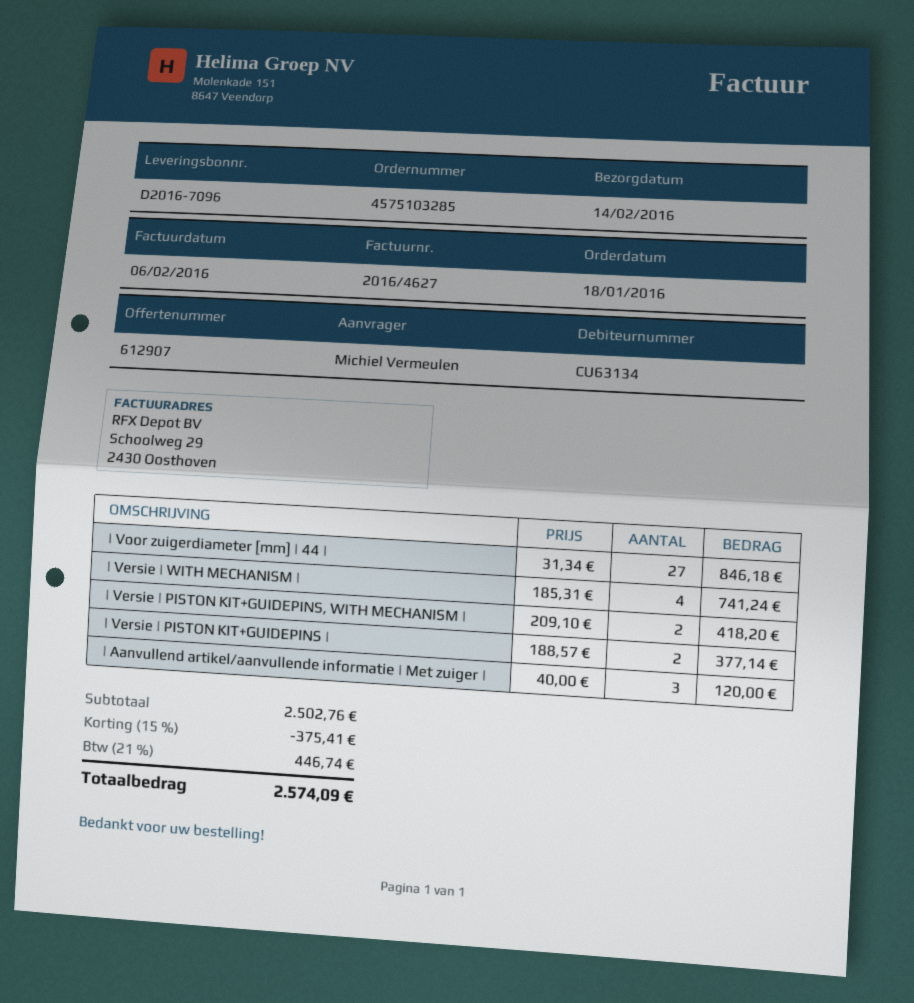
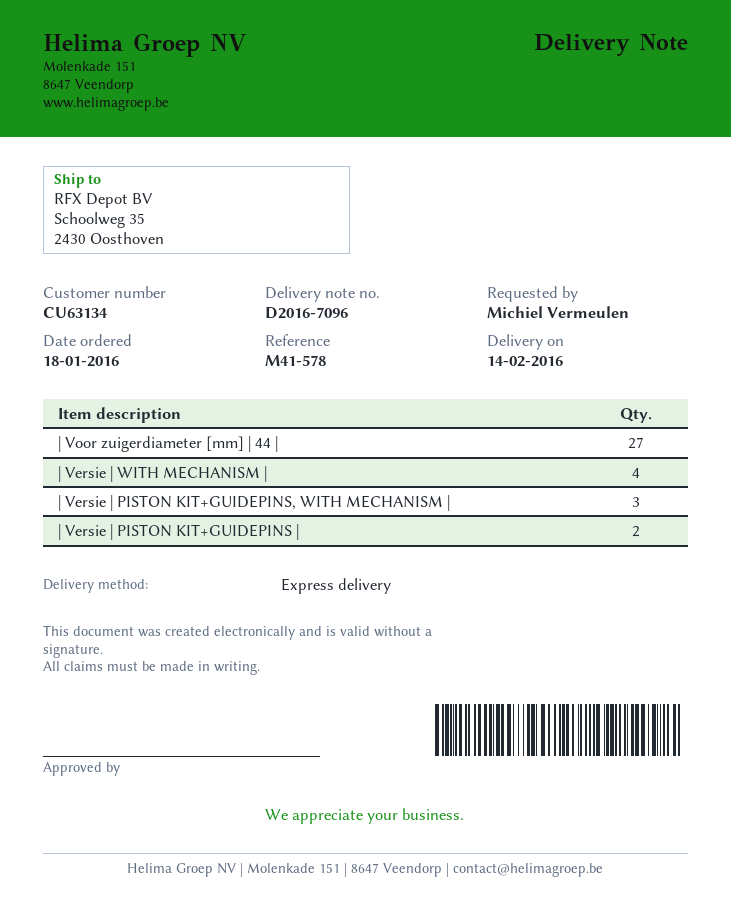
| Versie | PISTON KIT+GUIDEPINS, WITH MECHANISM |: 2 -> 3
| Aanvullend artikel/aanvullende informatie | Met zuiger |: 3 -> none

